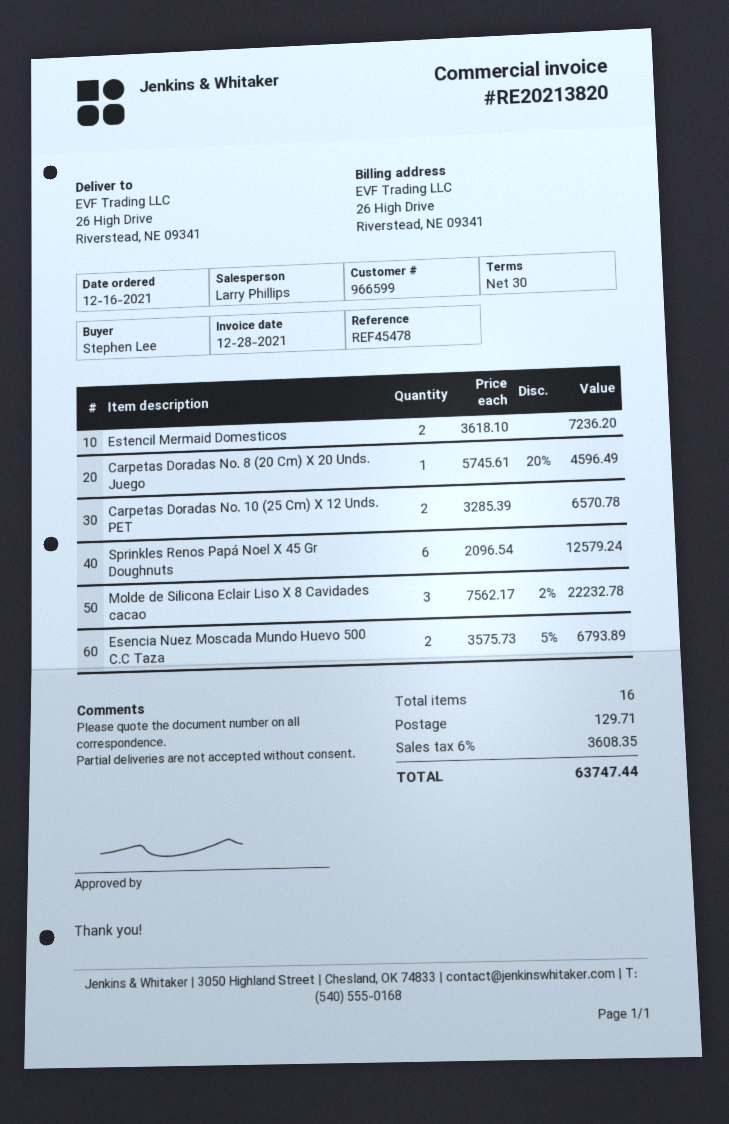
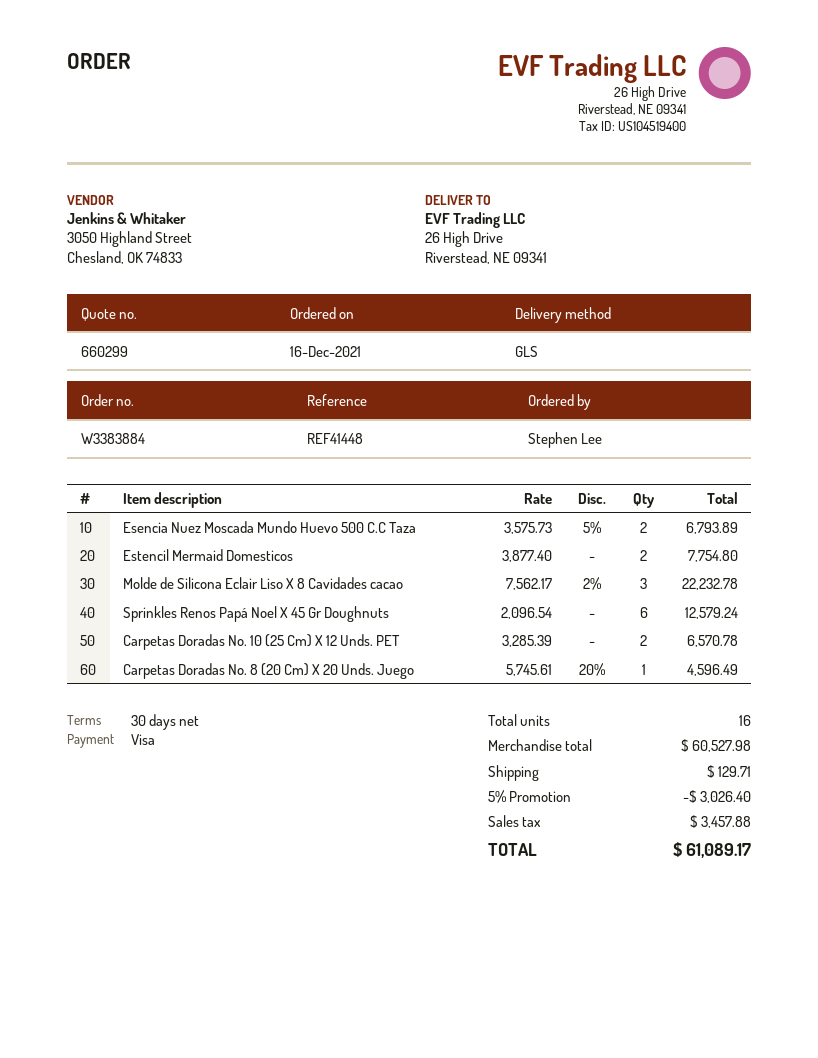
reference: REF45478 -> REF41448
Estencil Mermaid Domesticos: 2 x 3618.10 = 7236.20 -> 2 x 3877.40 = 7754.80
discount: none -> 5% = 3026.40
tax: 3608.35 -> 3457.88
total: 63747.44 -> 61089.17

